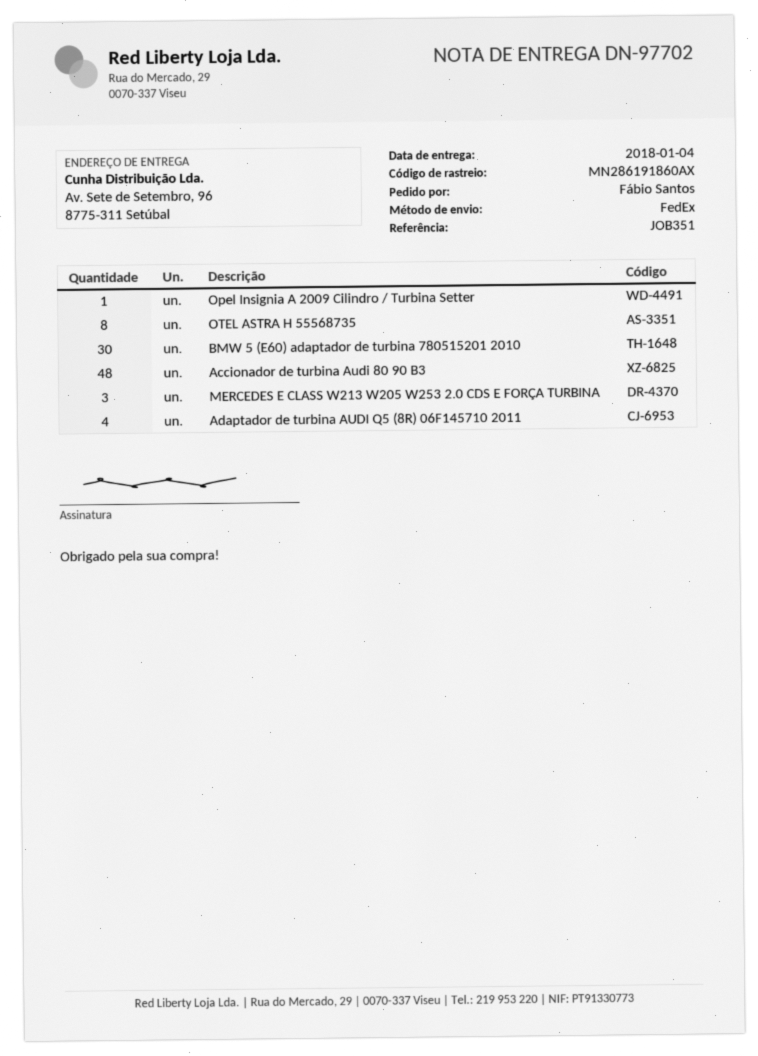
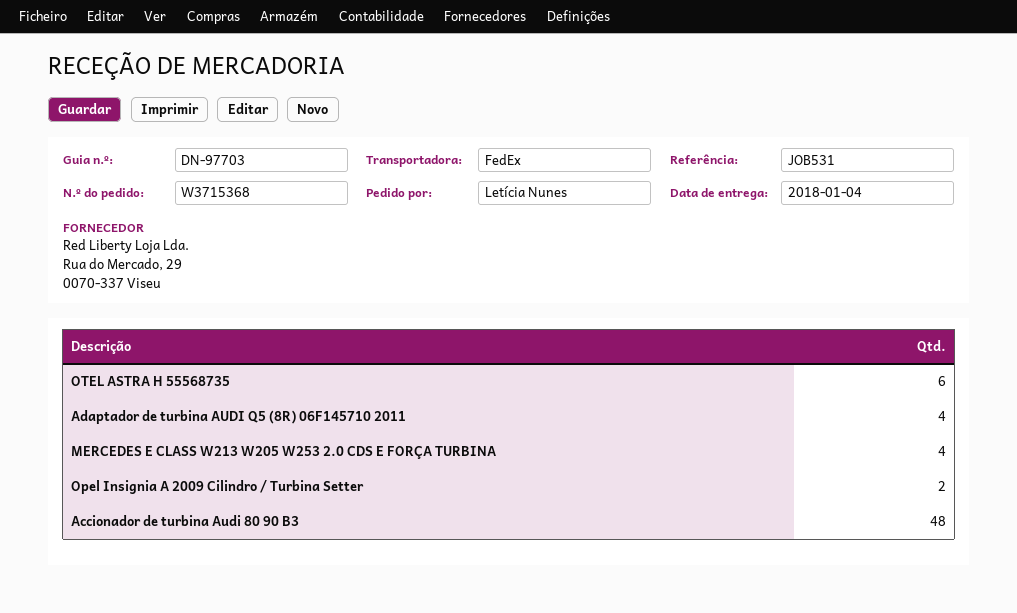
delivery note number: DN-97702 -> DN-97703
reference: JOB351 -> JOB531
ordered by: Fábio Santos -> Letícia Nunes
Opel Insignia A 2009 Cilindro / Turbina Setter: 1 -> 2
OTEL ASTRA H 55568735: 8 -> 6
BMW 5 (E60) adaptador de turbina 780515201 2010: 30 -> none
MERCEDES E CLASS W213 W205 W253 2.0 CDS E FORÇA TURBINA: 3 -> 4

